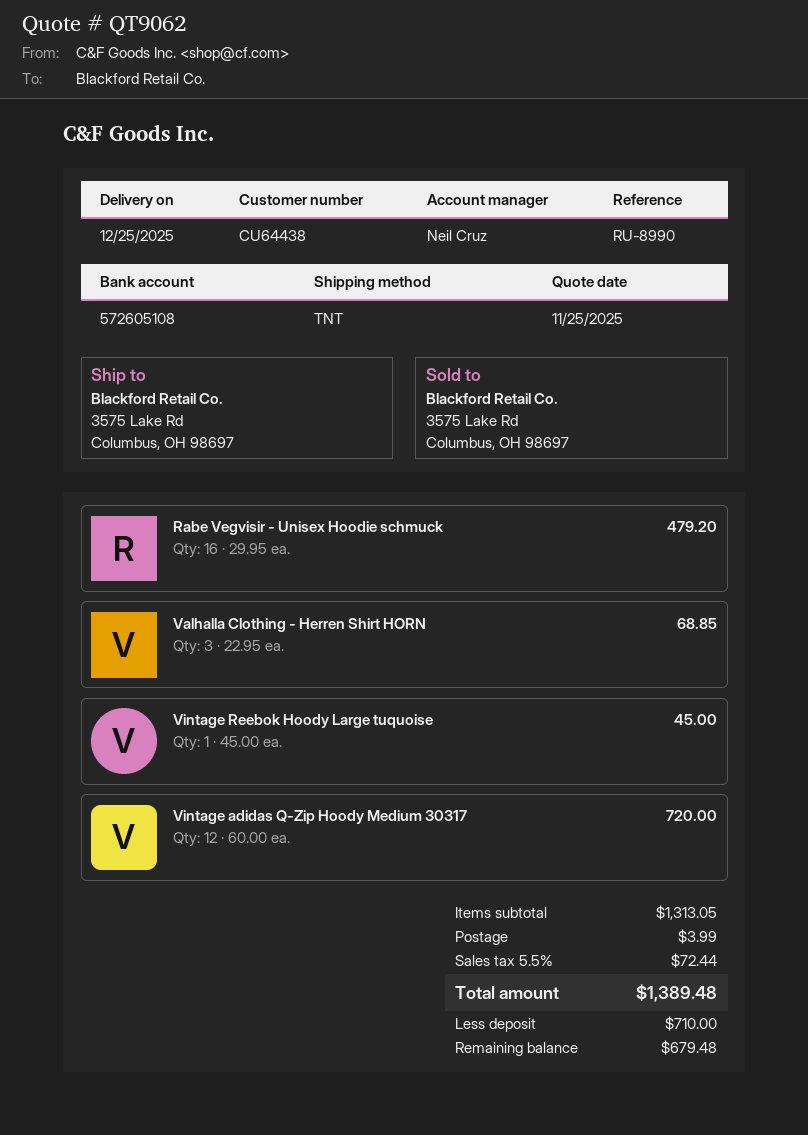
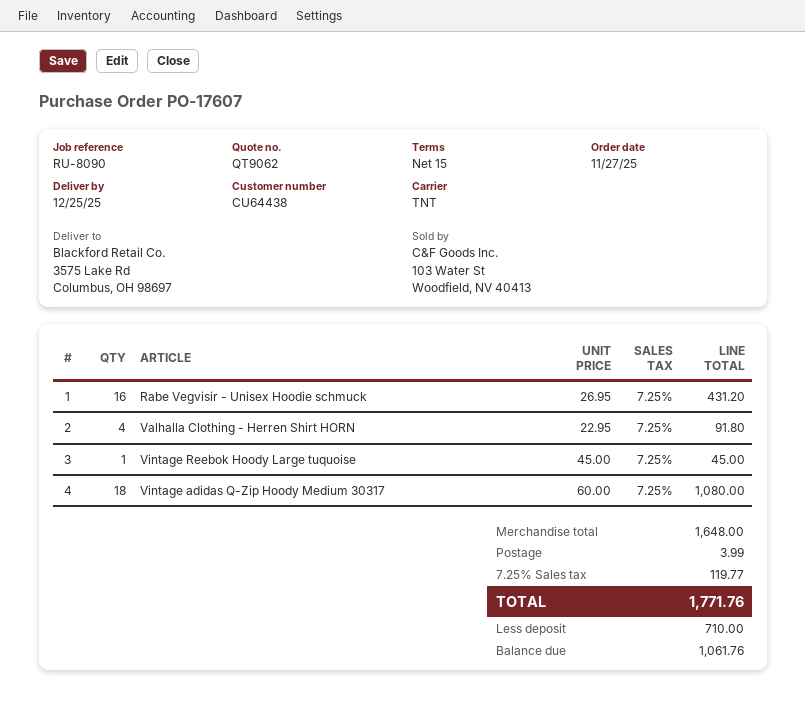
reference: RU-8990 -> RU-8090
Rabe Vegvisir - Unisex Hoodie schmuck: 16 x 29.95 = 479.20 -> 16 x 26.95 = 431.20
Valhalla Clothing - Herren Shirt HORN: 3 x 22.95 = 68.85 -> 4 x 22.95 = 91.80
Vintage adidas Q-Zip Hoody Medium 30317: 12 x 60.00 = 720.00 -> 18 x 60.00 = 1080.00
subtotal: 1313.05 -> 1648.00
tax: 5.5% = 72.44 -> 7.25% = 119.77
total: 1389.48 -> 1771.76
balance: 679.48 -> 1061.76

